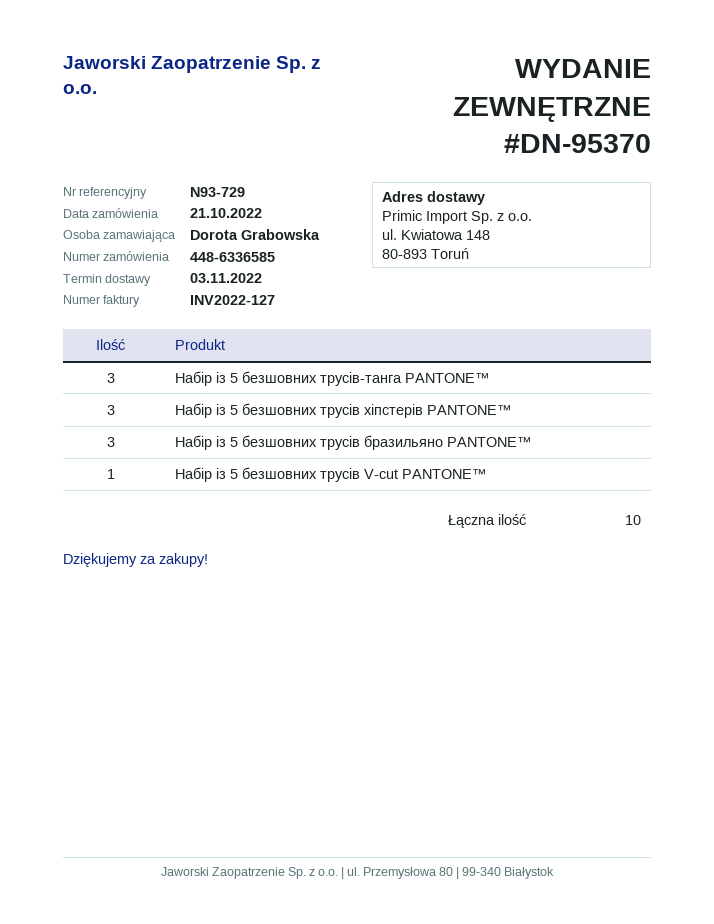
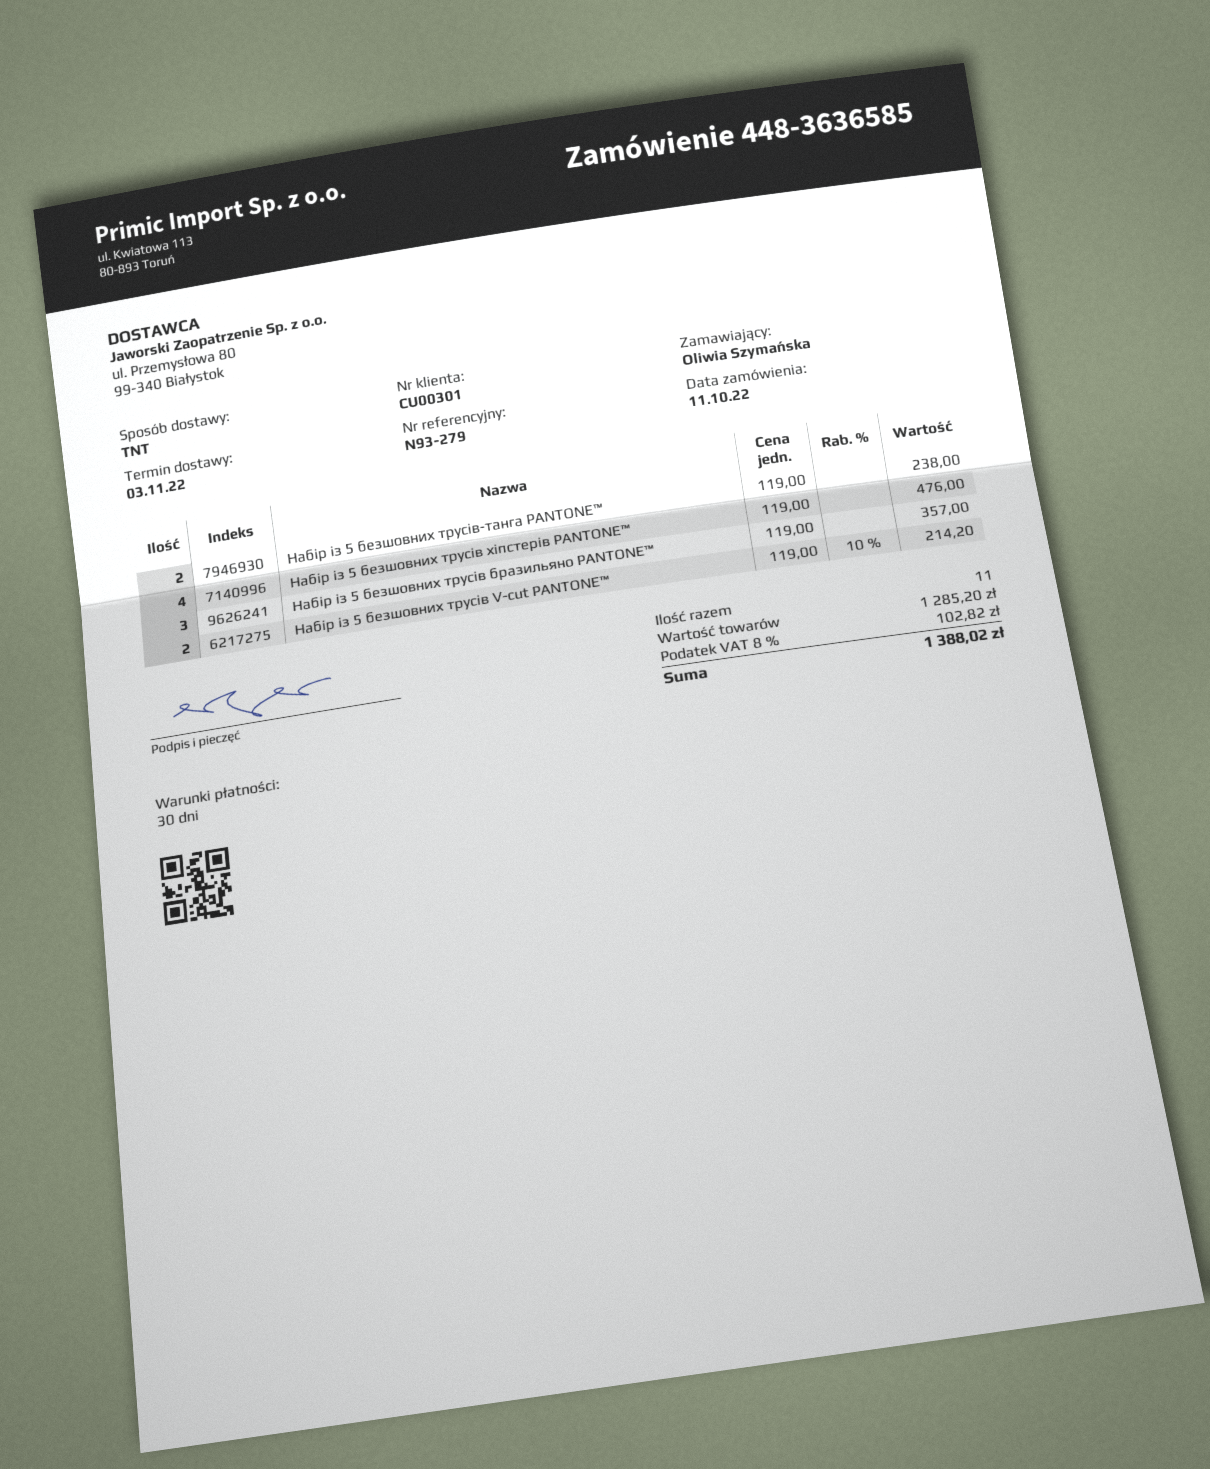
order number: 448-6336585 -> 448-3636585
order date: 2022-10-21 -> 2022-10-11
reference: N93-729 -> N93-279
ordered by: Dorota Grabowska -> Oliwia Szymańska
Набір із 5 безшовних трусів-танга PANTONE™: 3 -> 2
Набір із 5 безшовних трусів хіпстерів PANTONE™: 3 -> 4
Набір із 5 безшовних трусів V-cut PANTONE™: 1 -> 2
total quantity: 10 -> 11

